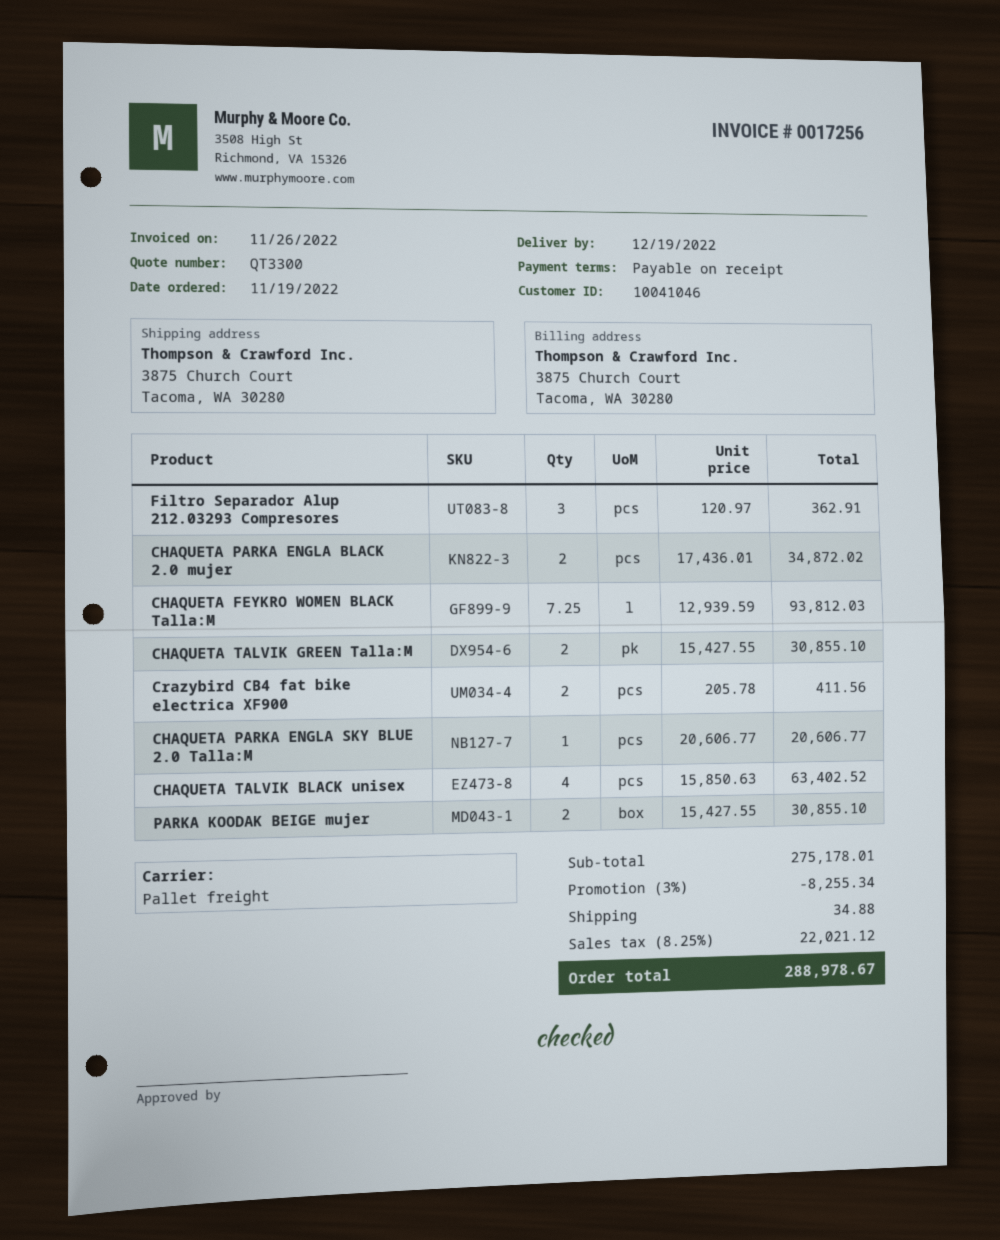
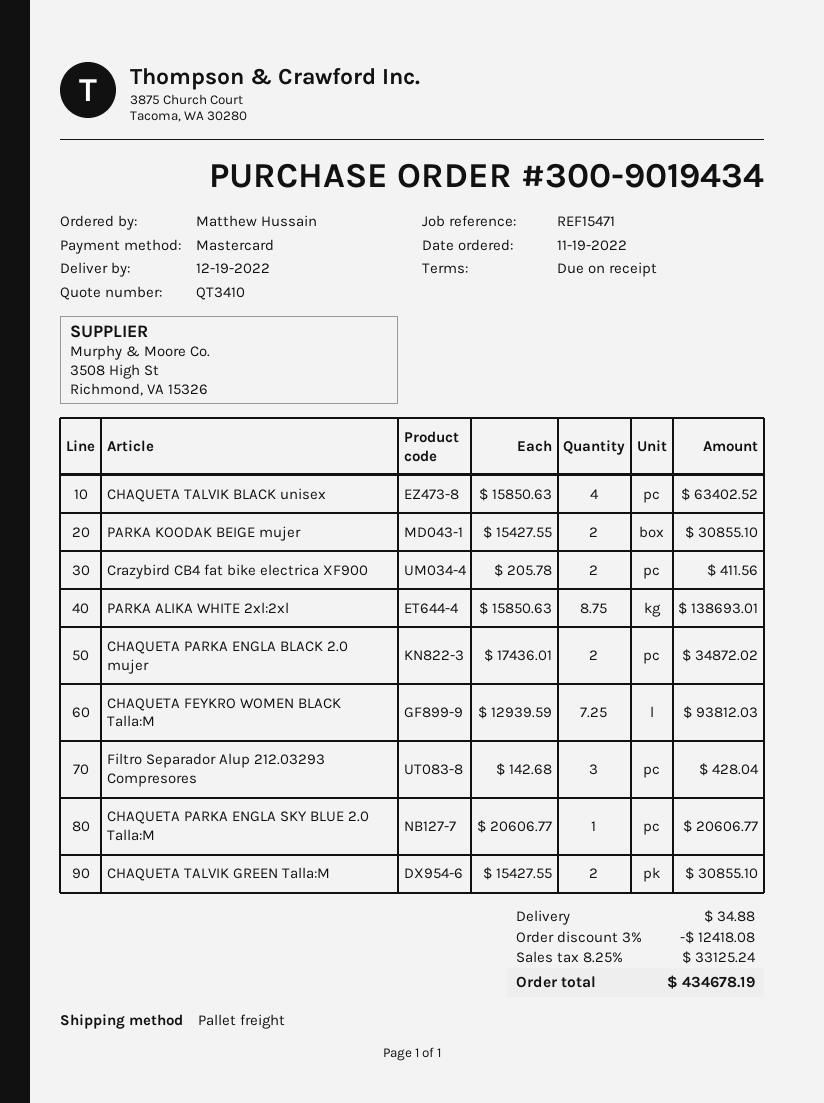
quote number: QT3300 -> QT3410
Filtro Separador Alup 212.03293 Compresores: 3 x 120.97 = 362.91 -> 3 x 142.68 = 428.04
PARKA ALIKA WHITE 2xl:2xl: none -> 8.75 x 15850.63 = 138693.01
discount: 3% = 8255.34 -> 3% = 12418.08
tax: 8.25% = 22021.12 -> 8.25% = 33125.24
total: 288978.67 -> 434678.19

